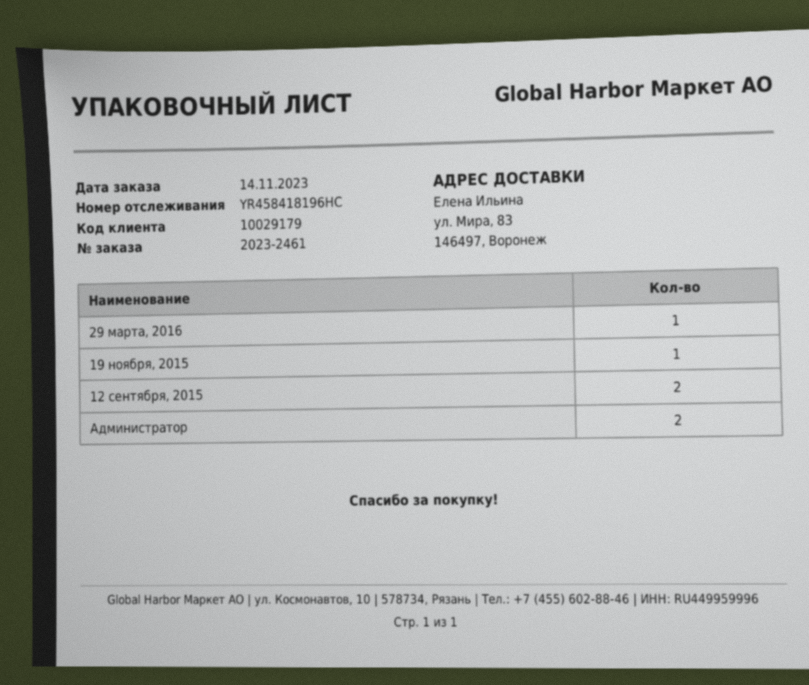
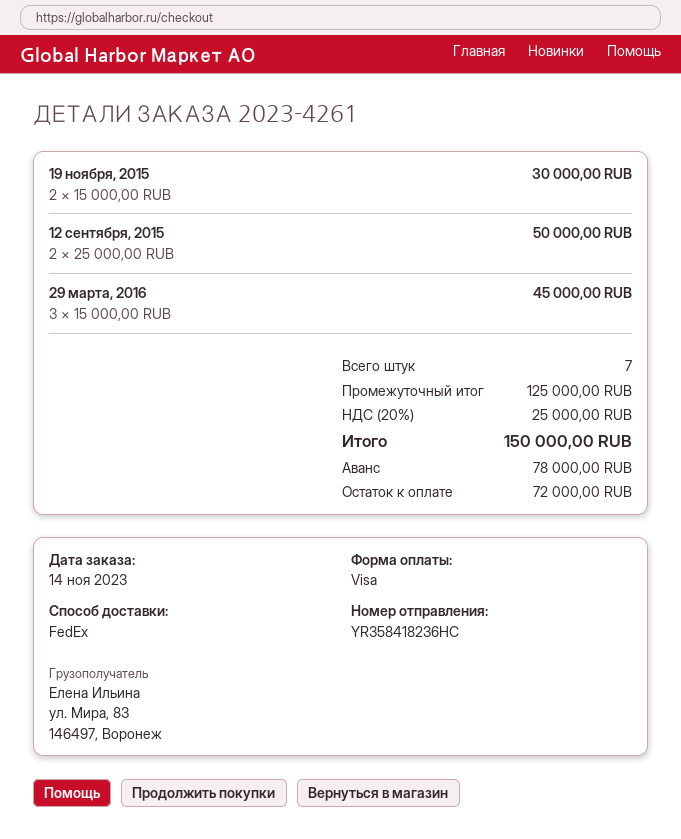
order number: 2023-2461 -> 2023-4261
tracking number: YR458418196HC -> YR358418236HC
29 марта, 2016: 1 -> 3
19 ноября, 2015: 1 -> 2
Администратор: 2 -> none

